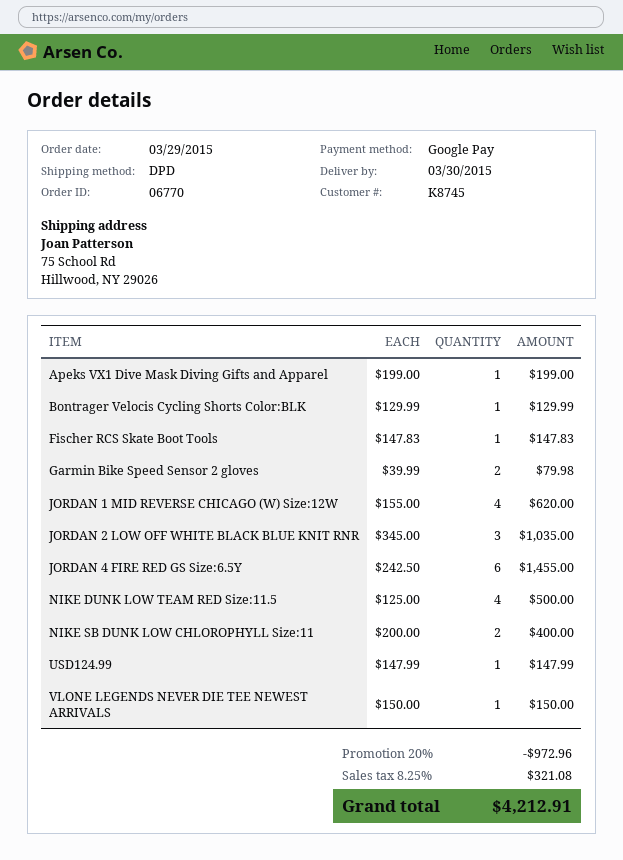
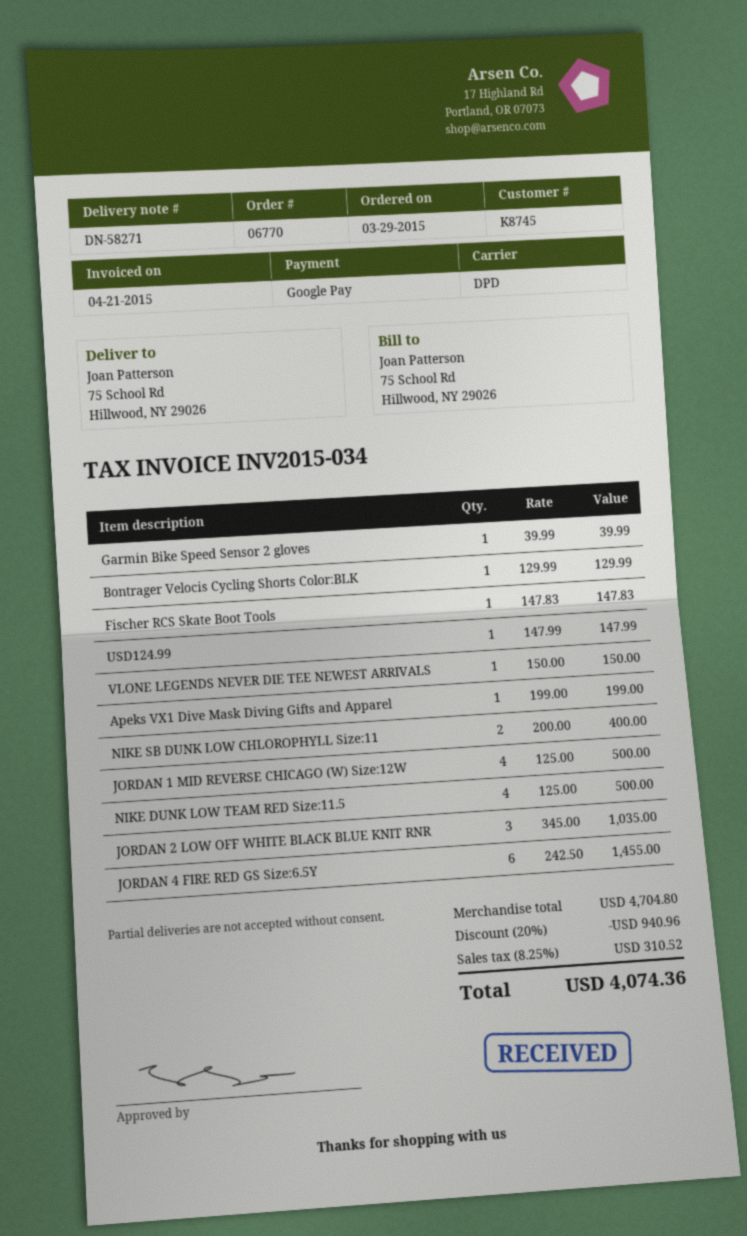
Garmin Bike Speed Sensor 2 gloves: 2 x 39.99 = 79.98 -> 1 x 39.99 = 39.99
JORDAN 1 MID REVERSE CHICAGO (W) Size:12W: 4 x 155.00 = 620.00 -> 4 x 125.00 = 500.00
discount: 20% = 972.96 -> 20% = 940.96
tax: 8.25% = 321.08 -> 8.25% = 310.52
total: 4212.91 -> 4074.36

